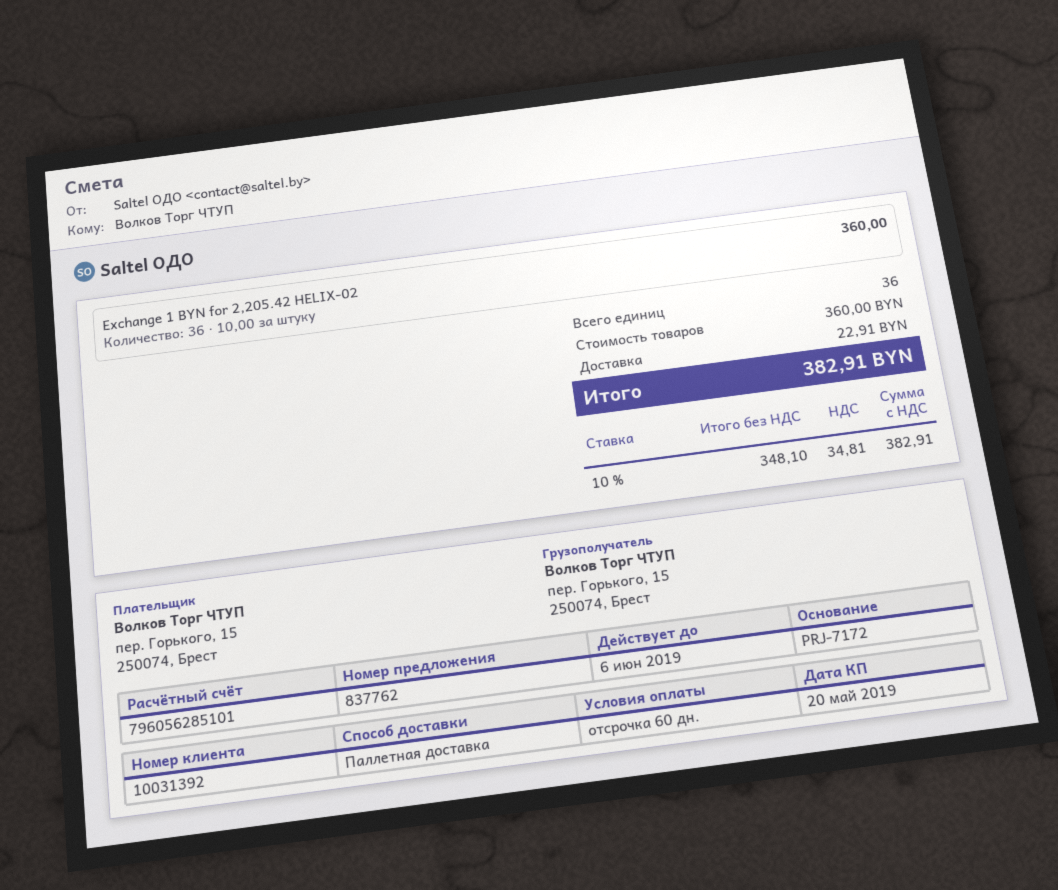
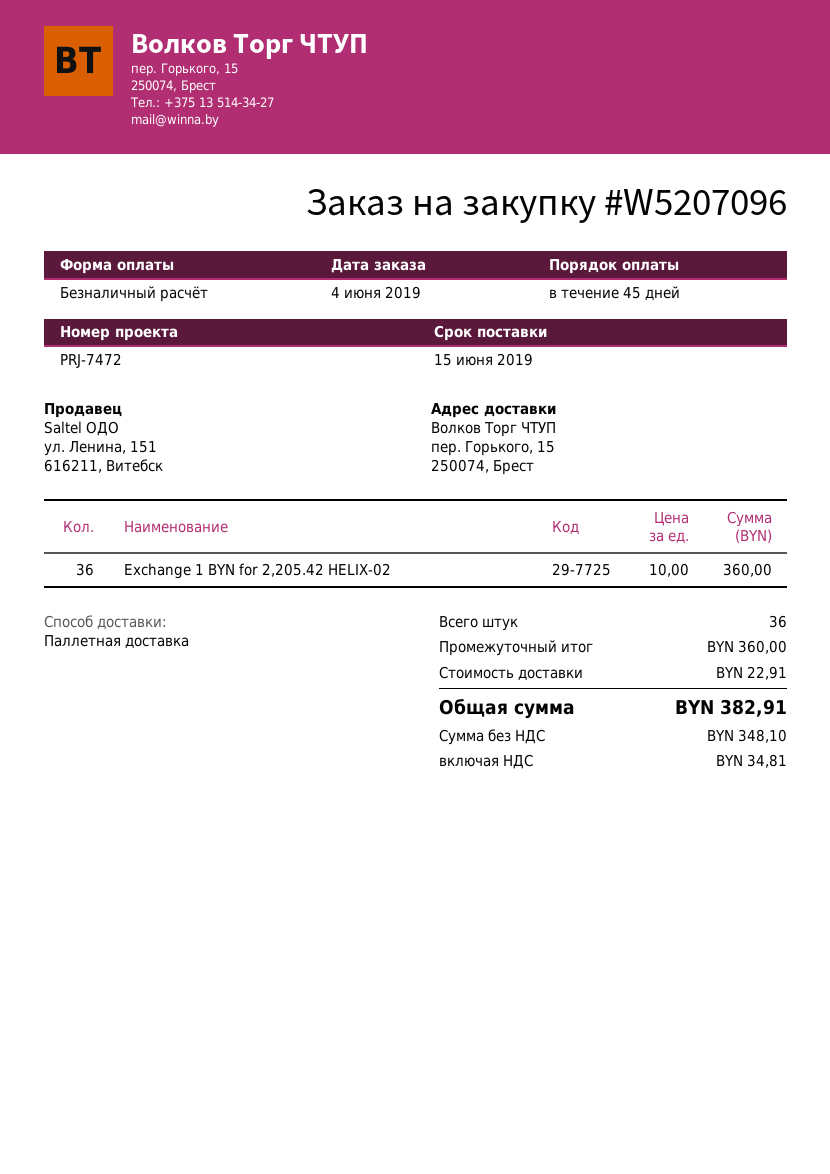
payment terms: 60 days -> 45 days
reference: PRJ-7172 -> PRJ-7472

